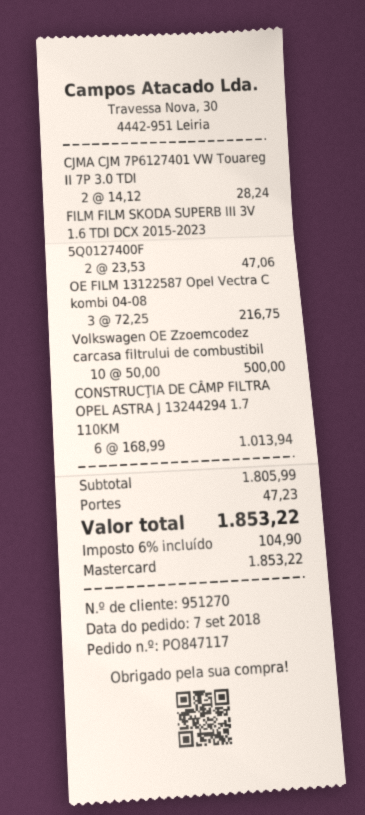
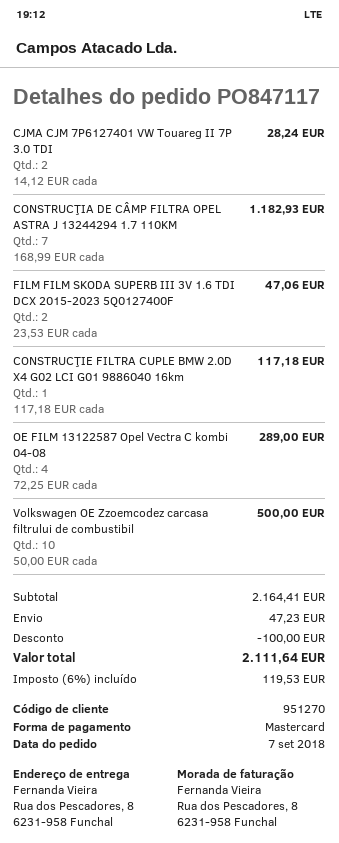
OE FILM 13122587 Opel Vectra C kombi 04-08: 3 x 72.25 = 216.75 -> 4 x 72.25 = 289.00
CONSTRUCŢIA DE CÂMP FILTRA OPEL ASTRA J 13244294 1.7 110KM: 6 x 168.99 = 1013.94 -> 7 x 168.99 = 1182.93
CONSTRUCŢIE FILTRA CUPLE BMW 2.0D X4 G02 LCI G01 9886040 16km: none -> 1 x 117.18 = 117.18
subtotal: 1805.99 -> 2164.41
discount: none -> 100.00
tax: 6% = 104.90 -> 6% = 119.53
total: 1853.22 -> 2111.64

